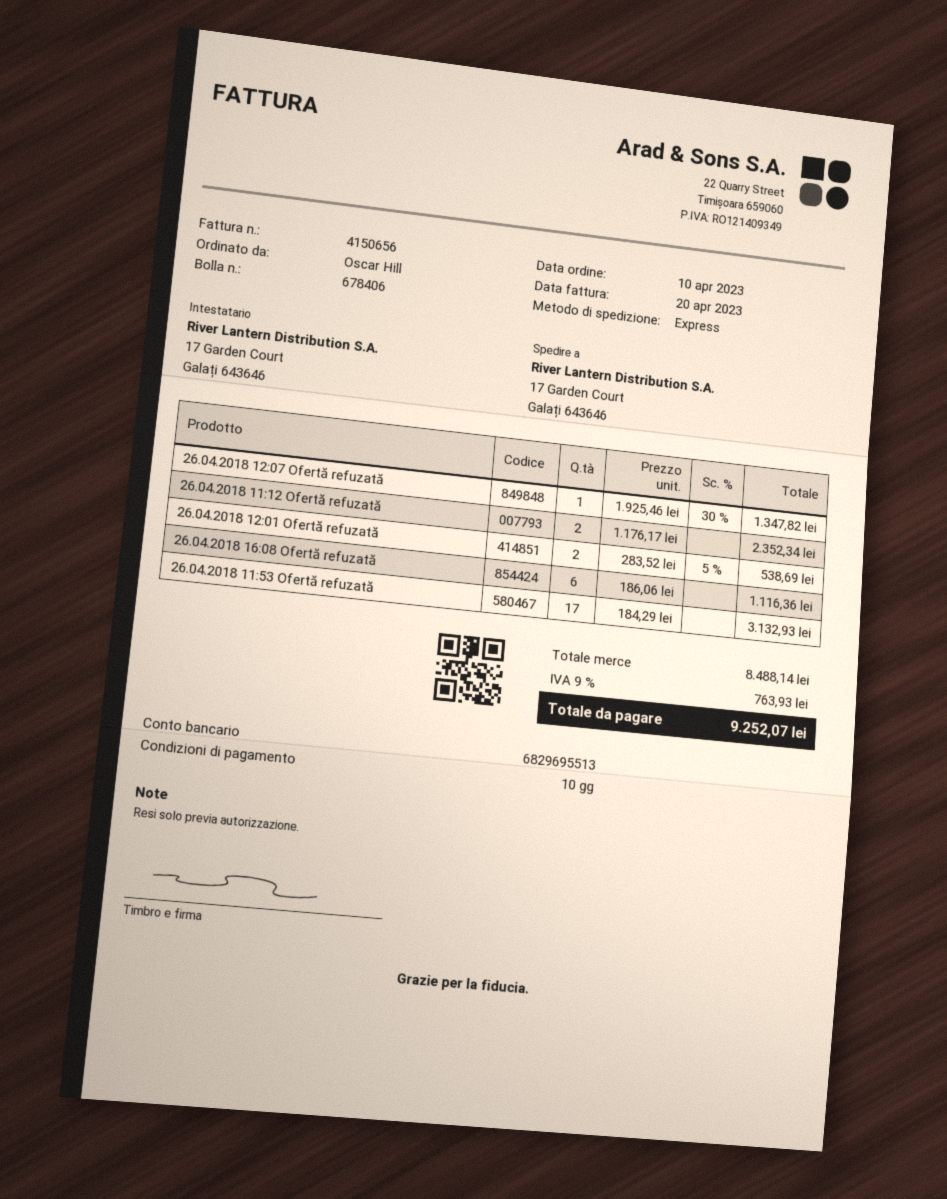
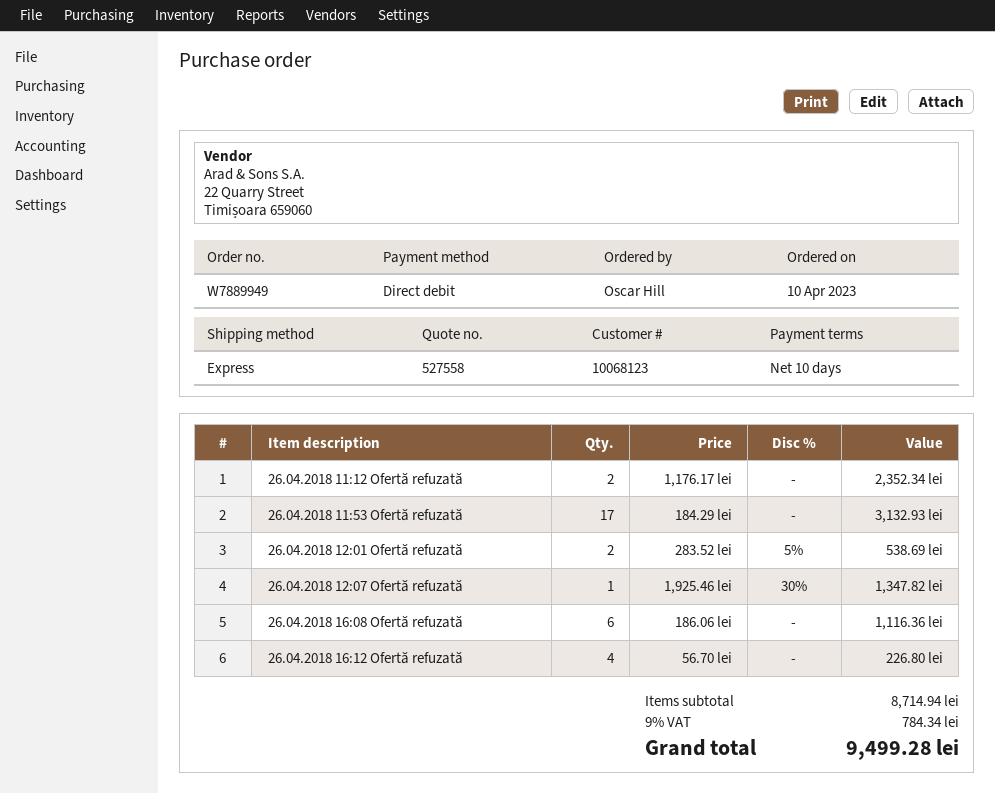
26.04.2018 16:12 Ofertă refuzată: none -> 4 x 56.70 = 226.80
subtotal: 8488.14 -> 8714.94
tax: 9% = 763.93 -> 9% = 784.34
total: 9252.07 -> 9499.28

